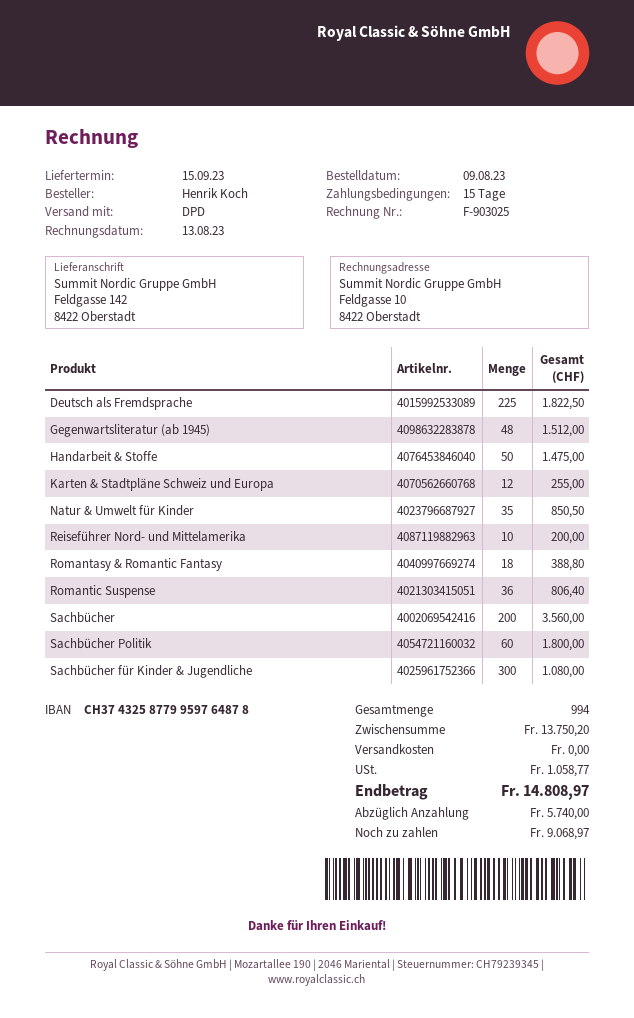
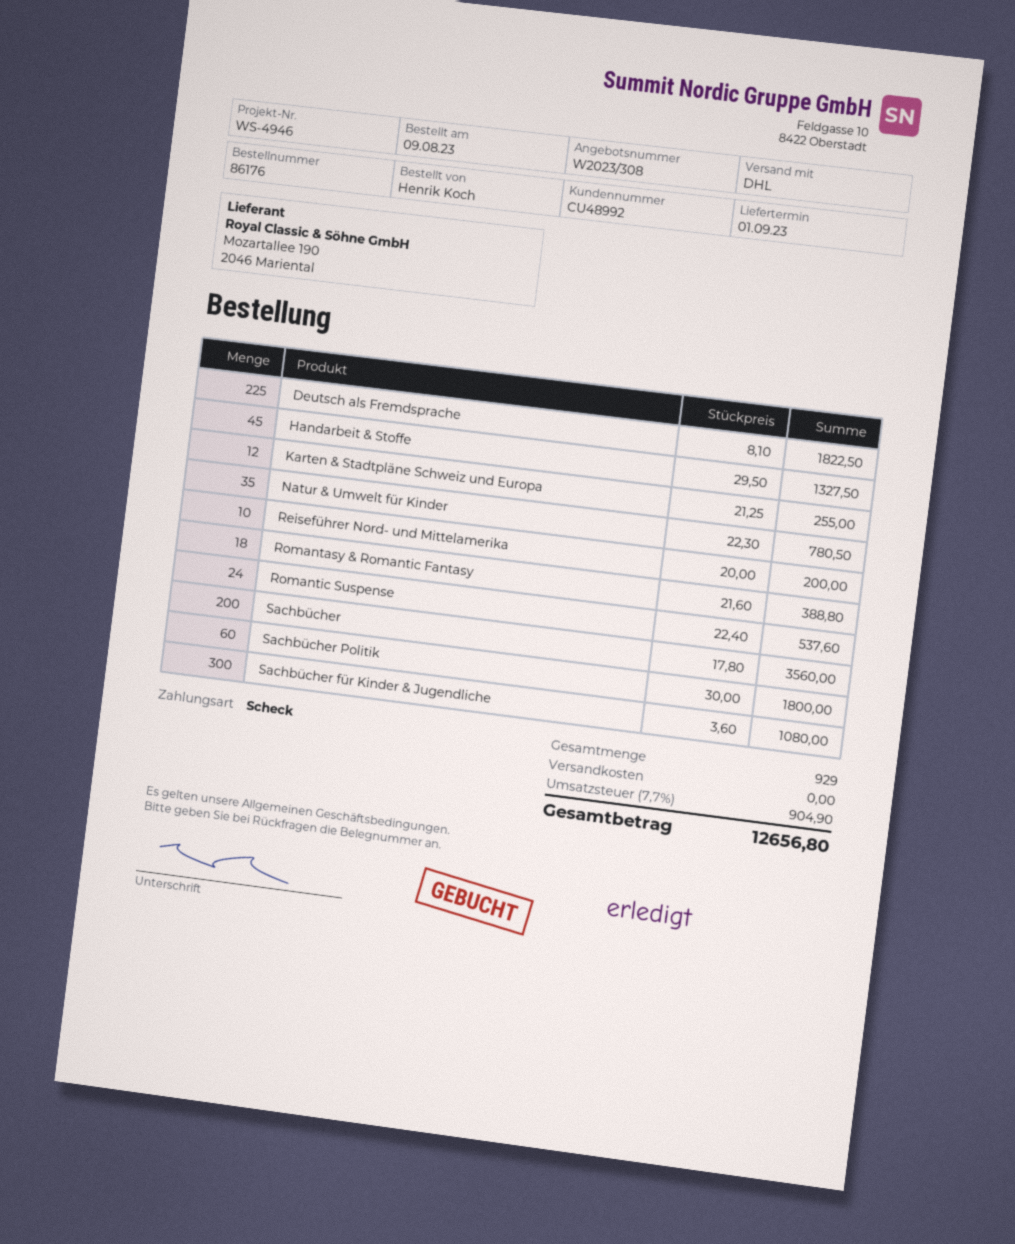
delivery date: 2023-09-15 -> 2023-09-01
shipping method: DPD -> DHL
Gegenwartsliteratur (ab 1945): 48 for 1512.00 -> none
Handarbeit & Stoffe: 50 for 1475.00 -> 45 for 1327.50
Natur & Umwelt für Kinder: 35 for 850.50 -> 35 for 780.50
Romantic Suspense: 36 for 806.40 -> 24 for 537.60
total quantity: 994 -> 929
tax: 1058.77 -> 904.90
total: 14808.97 -> 12656.80

